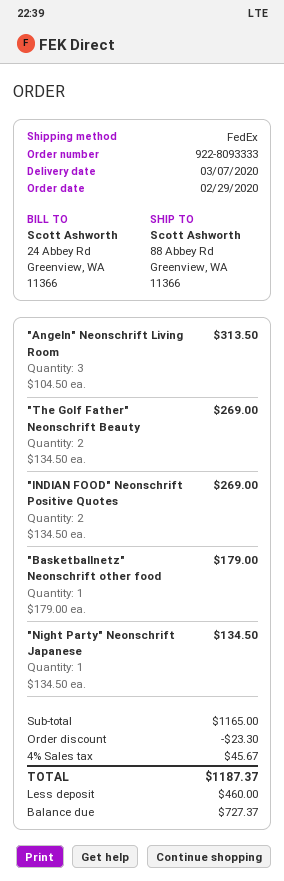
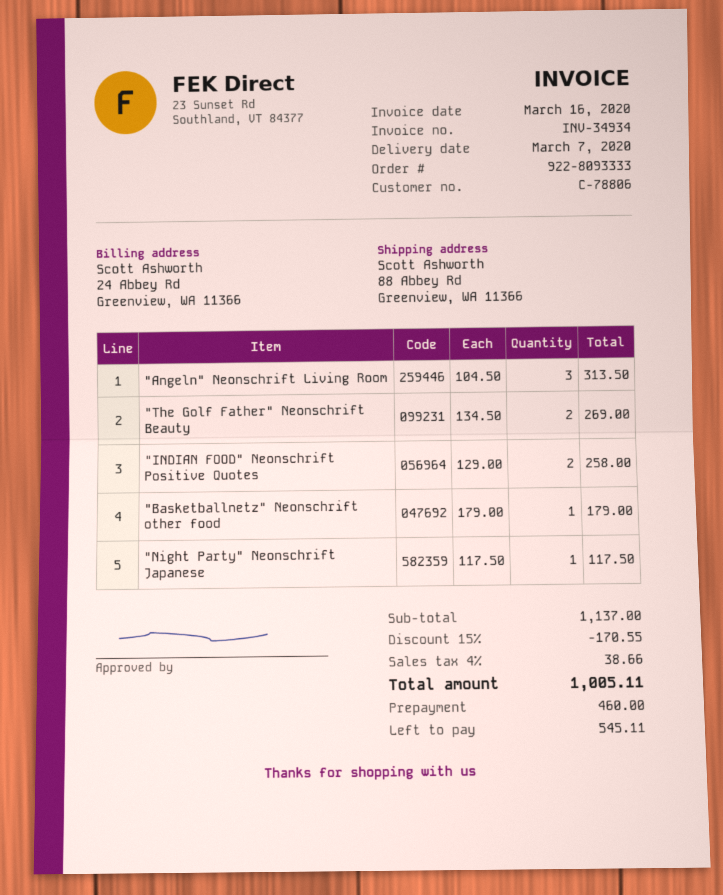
"INDIAN FOOD" Neonschrift Positive Quotes: 2 x 134.50 = 269.00 -> 2 x 129.00 = 258.00
"Night Party" Neonschrift Japanese: 1 x 134.50 = 134.50 -> 1 x 117.50 = 117.50
subtotal: 1165.00 -> 1137.00
discount: 23.30 -> 170.55
tax: 4% = 45.67 -> 4% = 38.66
total: 1187.37 -> 1005.11
balance: 727.37 -> 545.11

